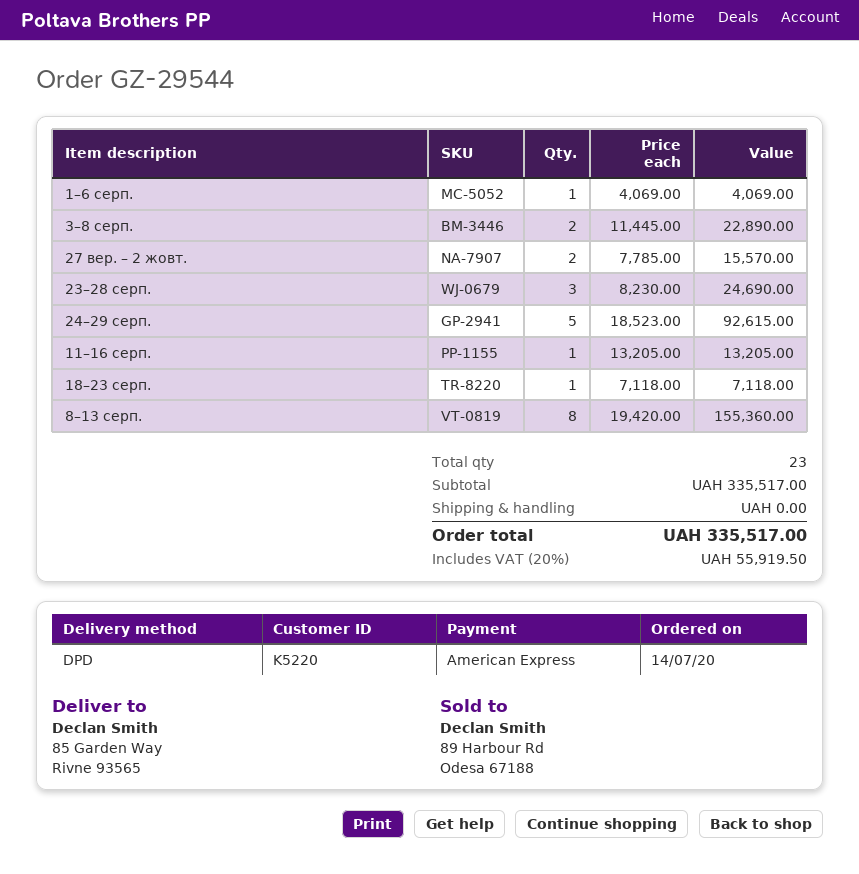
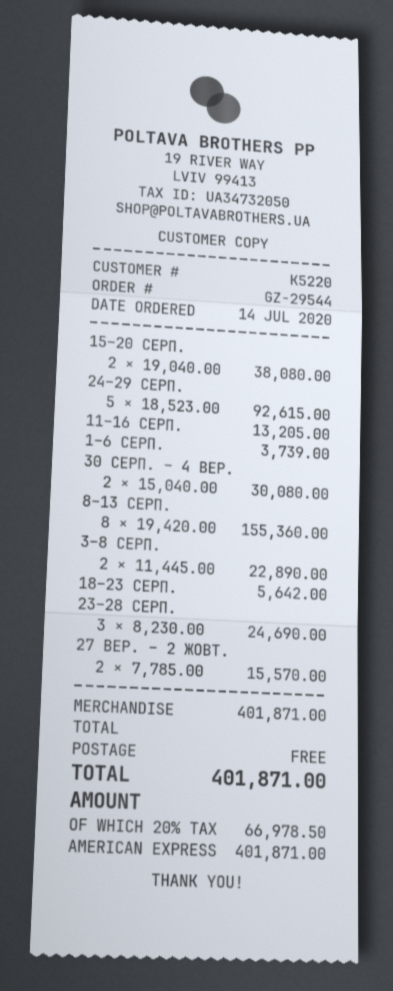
1–6 серп.: 1 x 4069.00 = 4069.00 -> 1 x 3739.00 = 3739.00
18–23 серп.: 1 x 7118.00 = 7118.00 -> 1 x 5642.00 = 5642.00
15–20 СЕРП.: none -> 2 x 19040.00 = 38080.00
30 СЕРП. – 4 ВЕР.: none -> 2 x 15040.00 = 30080.00
subtotal: 335517.00 -> 401871.00
tax: 20% = 55919.50 -> 20% = 66978.50
total: 335517.00 -> 401871.00

